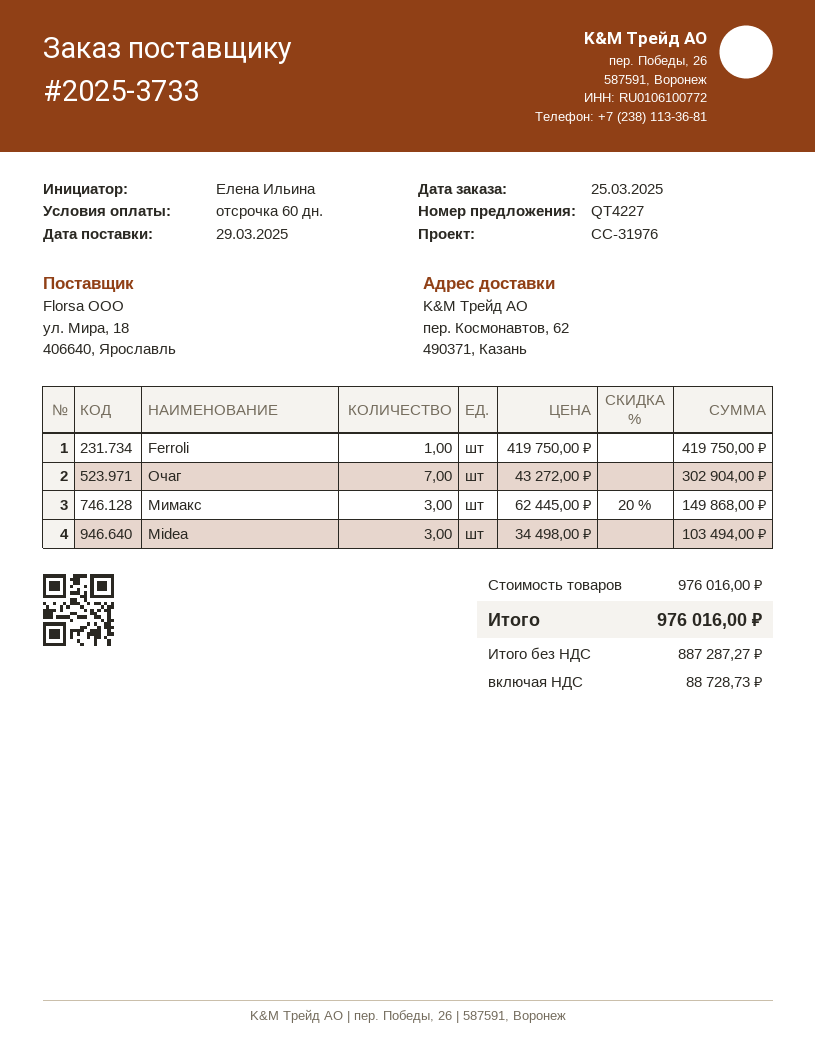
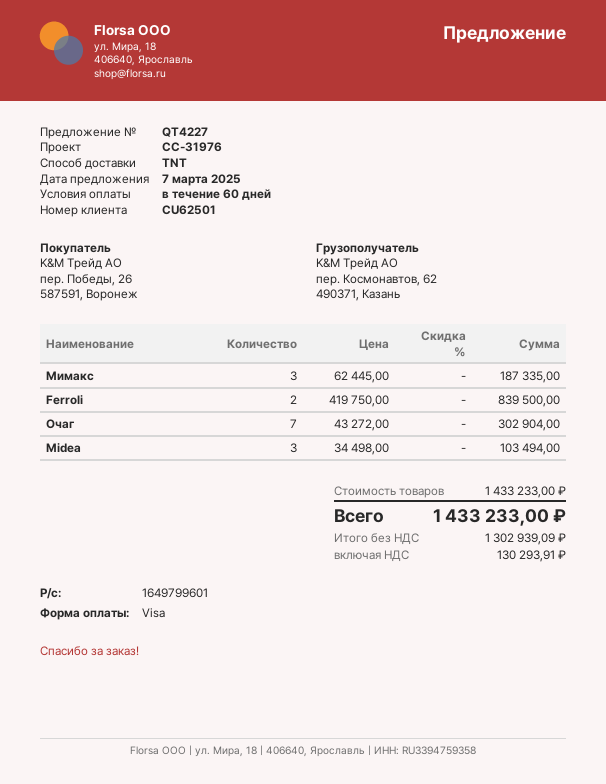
Ferroli: 1 x 419750.00 = 419750.00 -> 2 x 419750.00 = 839500.00
Мимакс: 3 x 62445.00 - 20% = 149868.00 -> 3 x 62445.00 = 187335.00
subtotal: 976016.00 -> 1433233.00
net: 887287.27 -> 1302939.09
tax: 88728.73 -> 130293.91
total: 976016.00 -> 1433233.00

